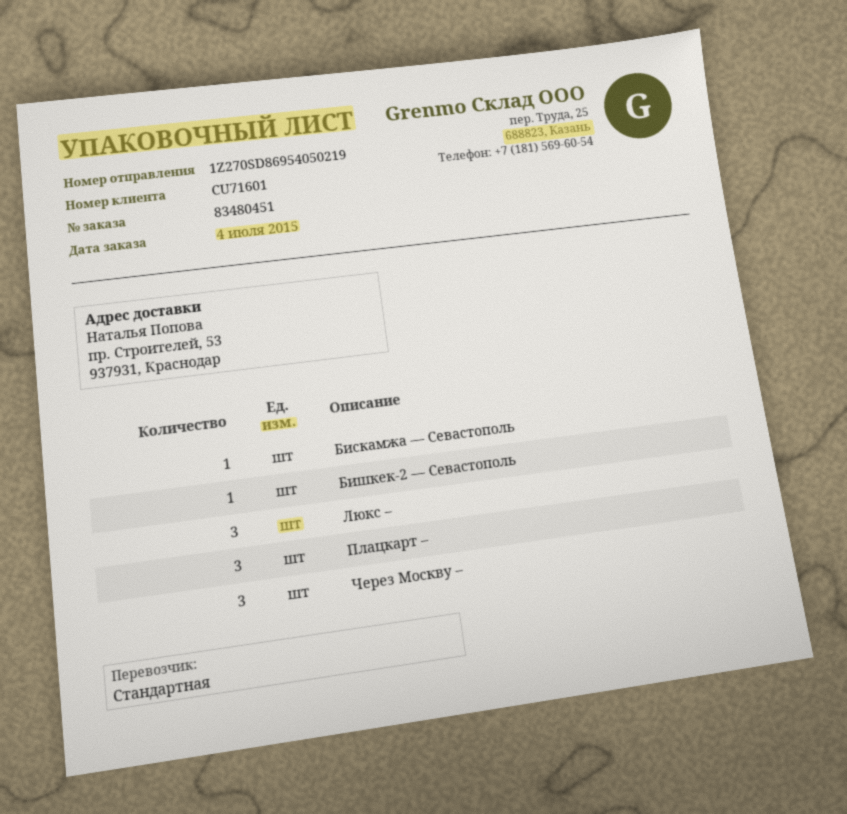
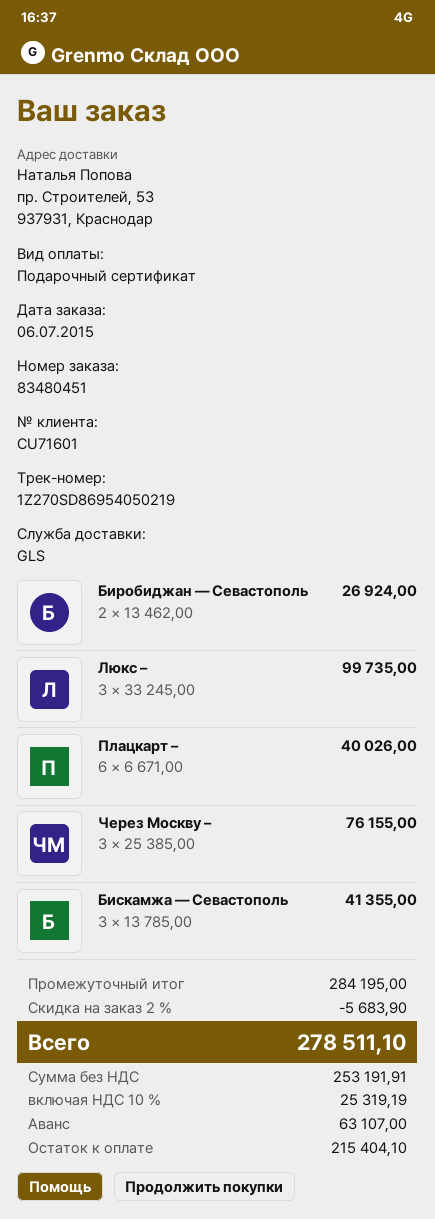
order date: 2015-07-04 -> 2015-07-06
shipping method: standard -> GLS
Бискамжа — Севастополь: 1 -> 3
Бишкек-2 — Севастополь: 1 -> none
Плацкарт –: 3 -> 6
Биробиджан — Севастополь: none -> 2

